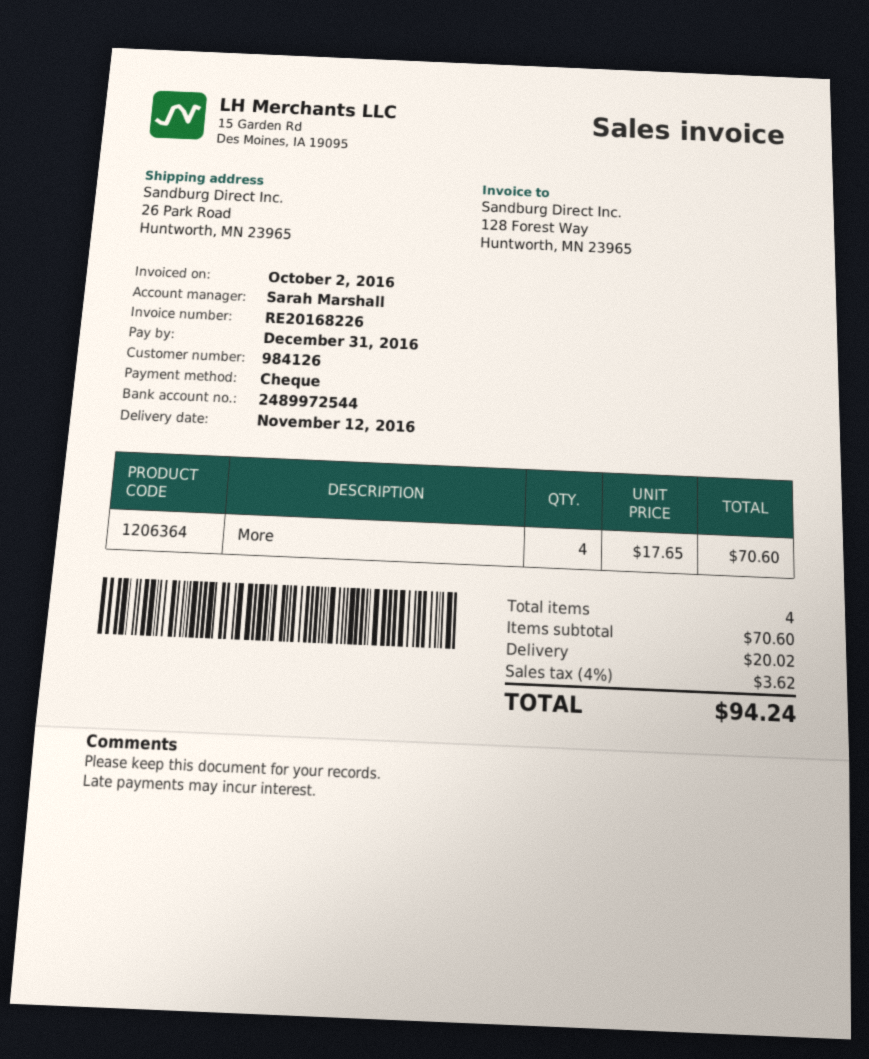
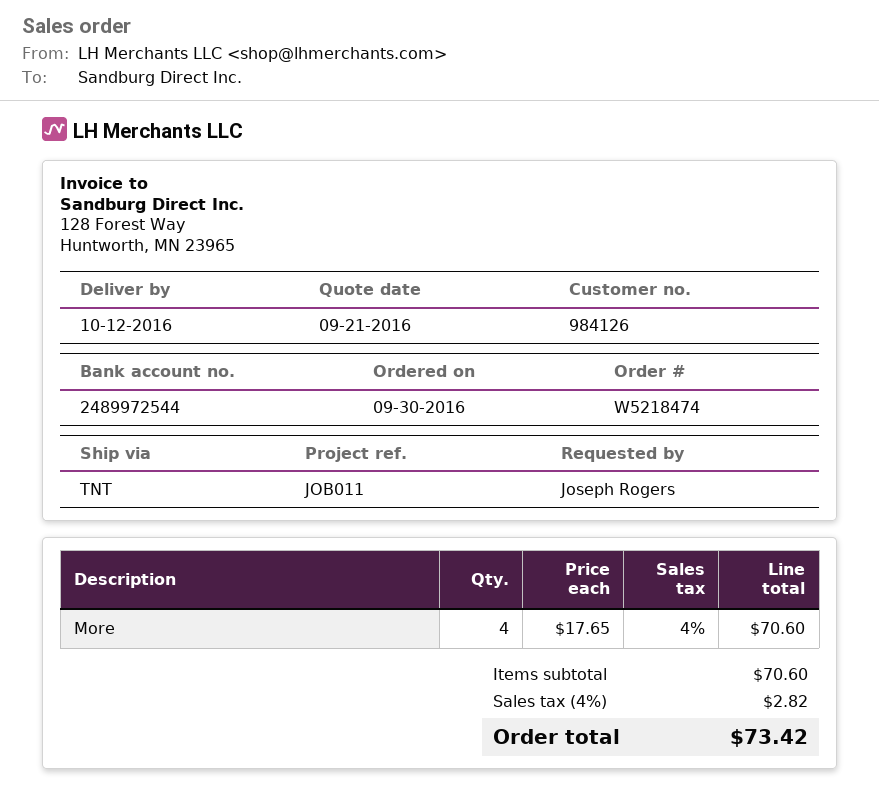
delivery date: 2016-11-12 -> 2016-10-12
shipping: 20.02 -> none
tax: 4% = 3.62 -> 4% = 2.82
total: 94.24 -> 73.42

